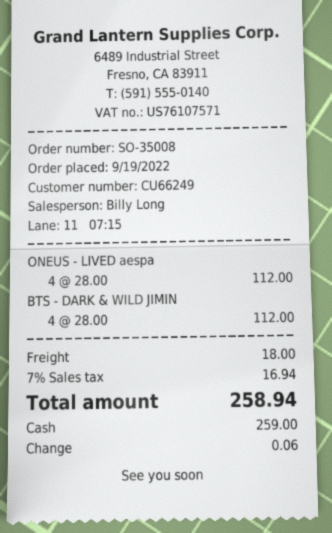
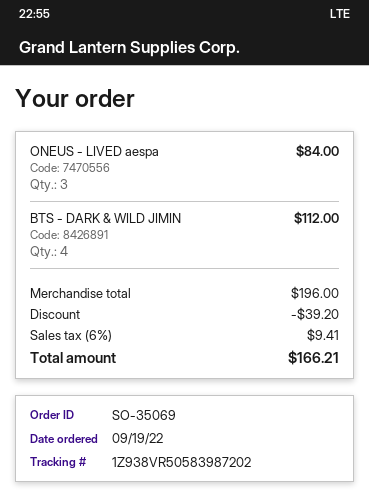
order number: SO-35008 -> SO-35069
ONEUS - LIVED aespa: 4 for 112.00 -> 3 for 84.00
discount: none -> 39.20
shipping: 18.00 -> none
tax: 7% = 16.94 -> 6% = 9.41
total: 258.94 -> 166.21

